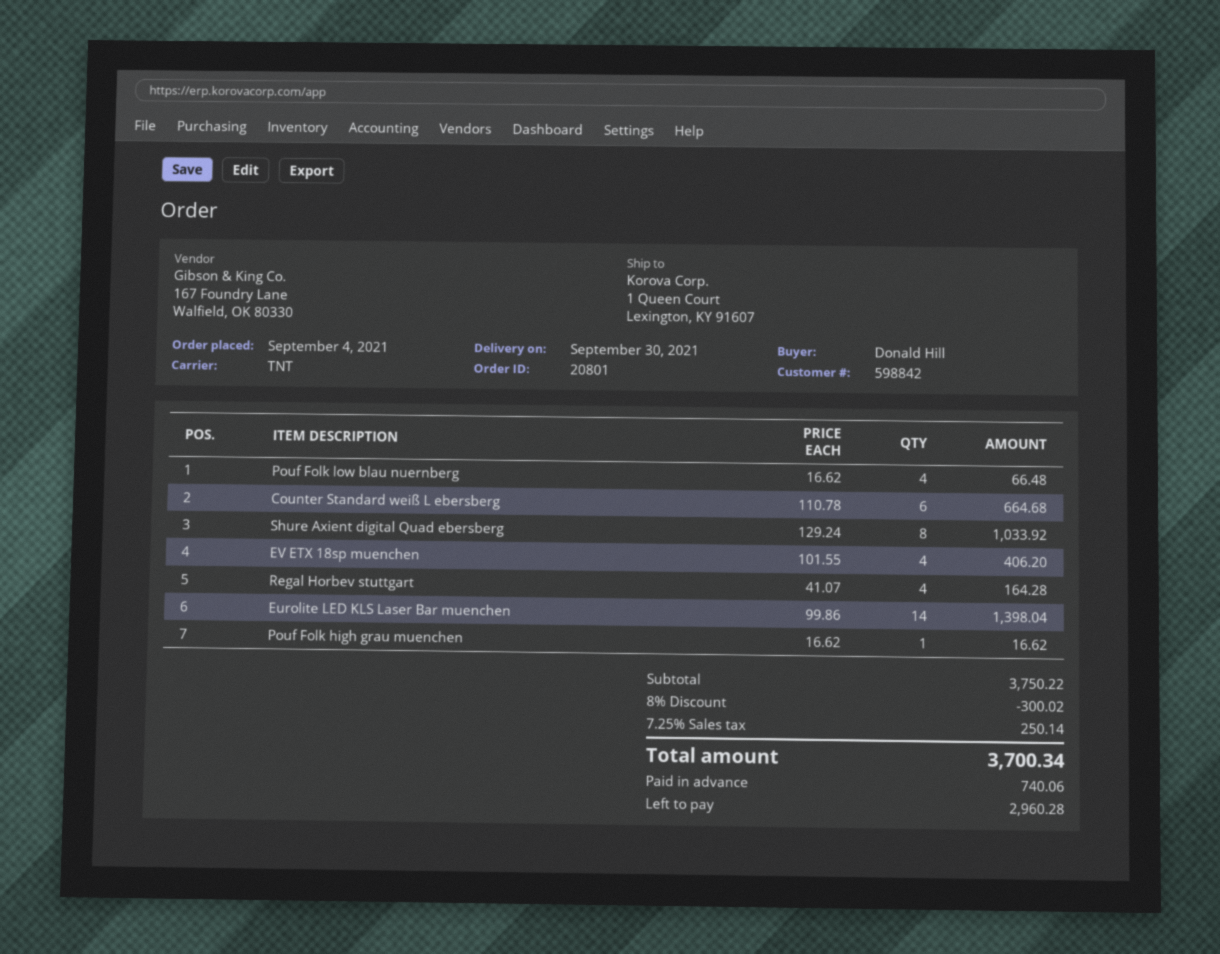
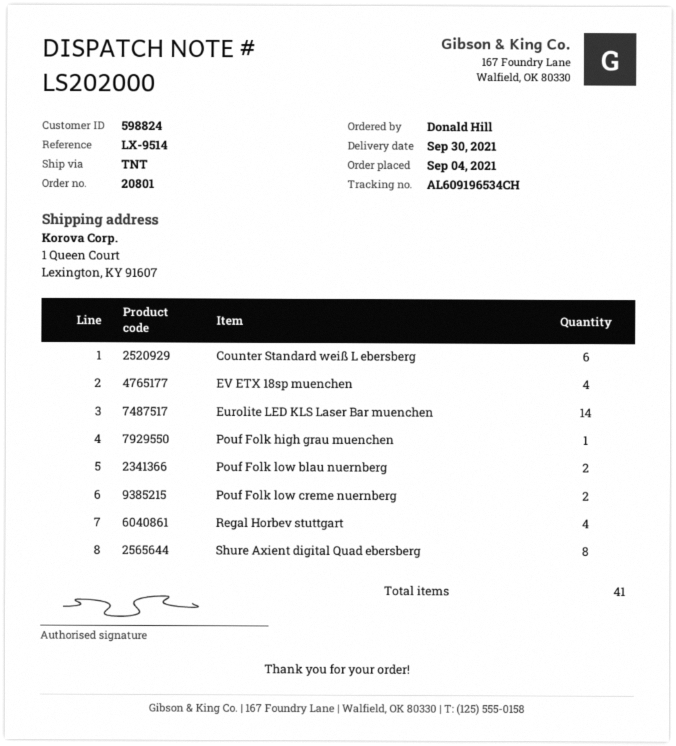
customer number: 598842 -> 598824
Pouf Folk low blau nuernberg: 4 -> 2
Pouf Folk low creme nuernberg: none -> 2

